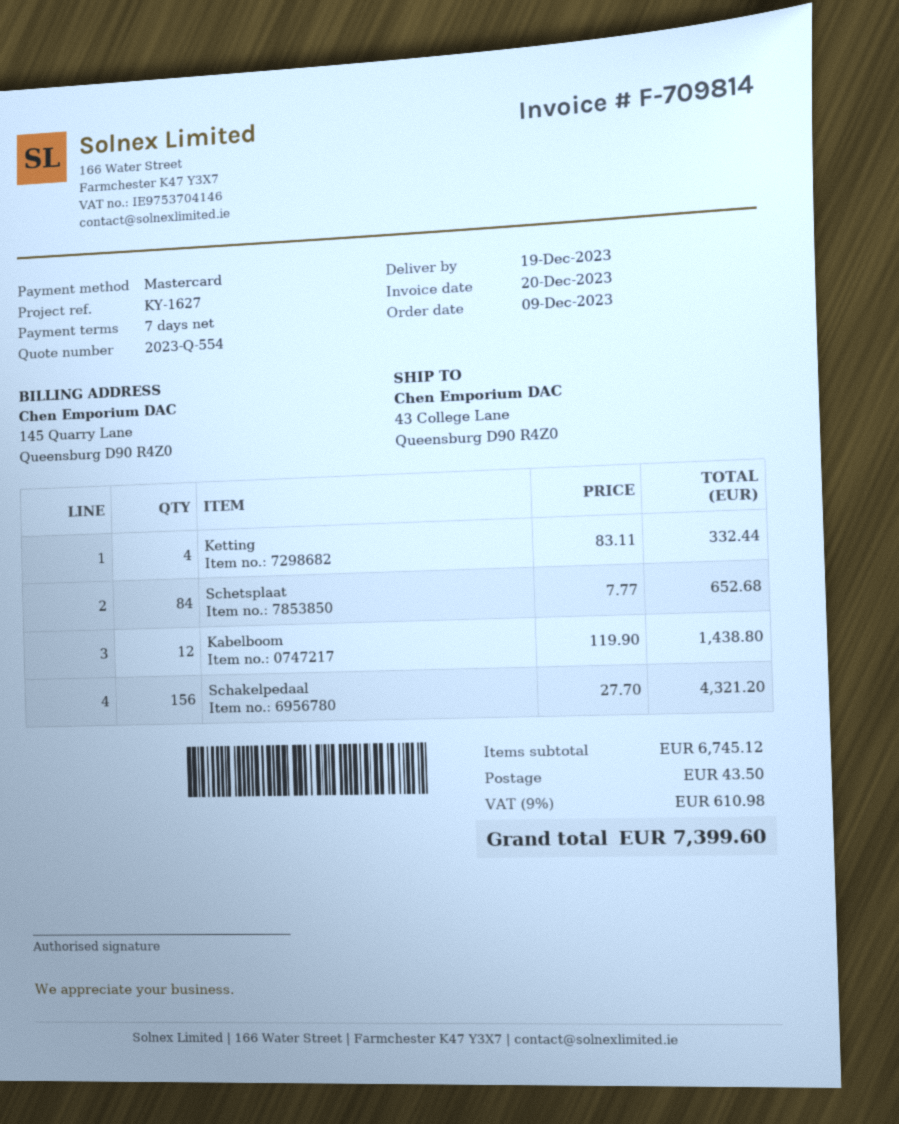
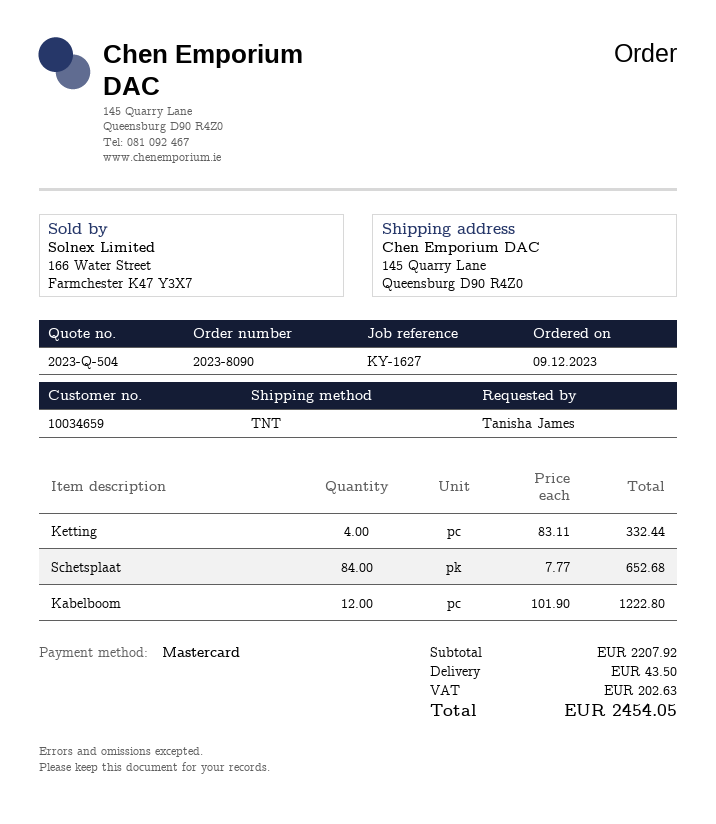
quote number: 2023-Q-554 -> 2023-Q-504
ship to: 43 College Lane, Queensburg D90 R4Z0 -> 145 Quarry Lane, Queensburg D90 R4Z0
Kabelboom: 12 x 119.90 = 1438.80 -> 12 x 101.90 = 1222.80
Schakelpedaal: 156 x 27.70 = 4321.20 -> none
subtotal: 6745.12 -> 2207.92
tax: 610.98 -> 202.63
total: 7399.60 -> 2454.05

